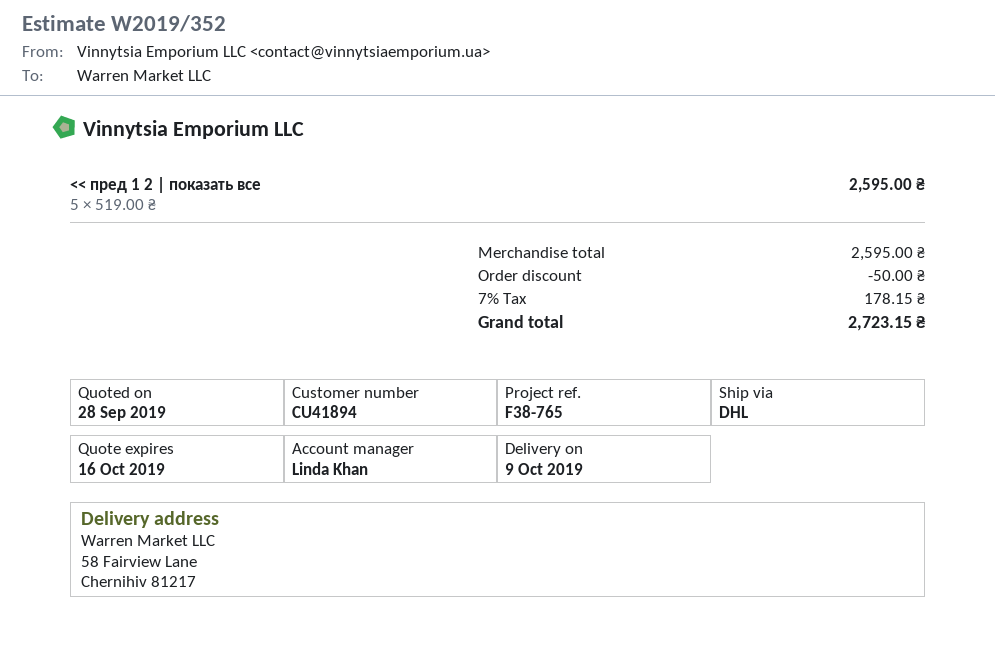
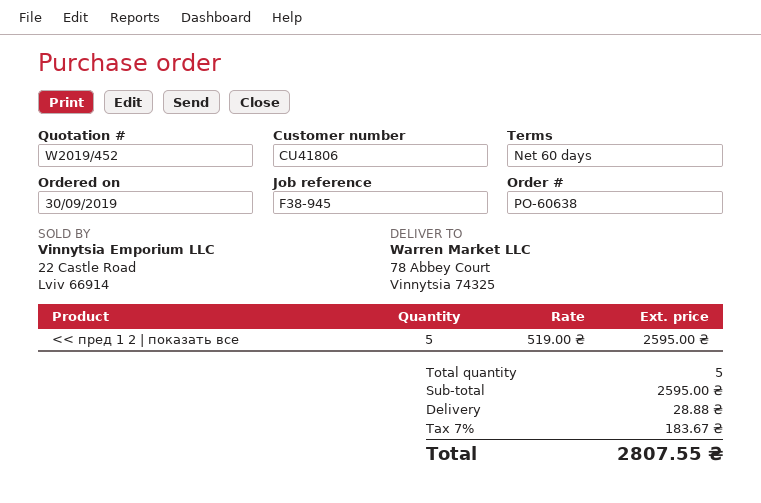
quote number: W2019/352 -> W2019/452
customer number: CU41894 -> CU41806
reference: F38-765 -> F38-945
ship to: 58 Fairview Lane, Chernihiv 81217 -> 78 Abbey Court, Vinnytsia 74325
discount: 50.00 -> none
shipping: none -> 28.88
tax: 7% = 178.15 -> 7% = 183.67
total: 2723.15 -> 2807.55

